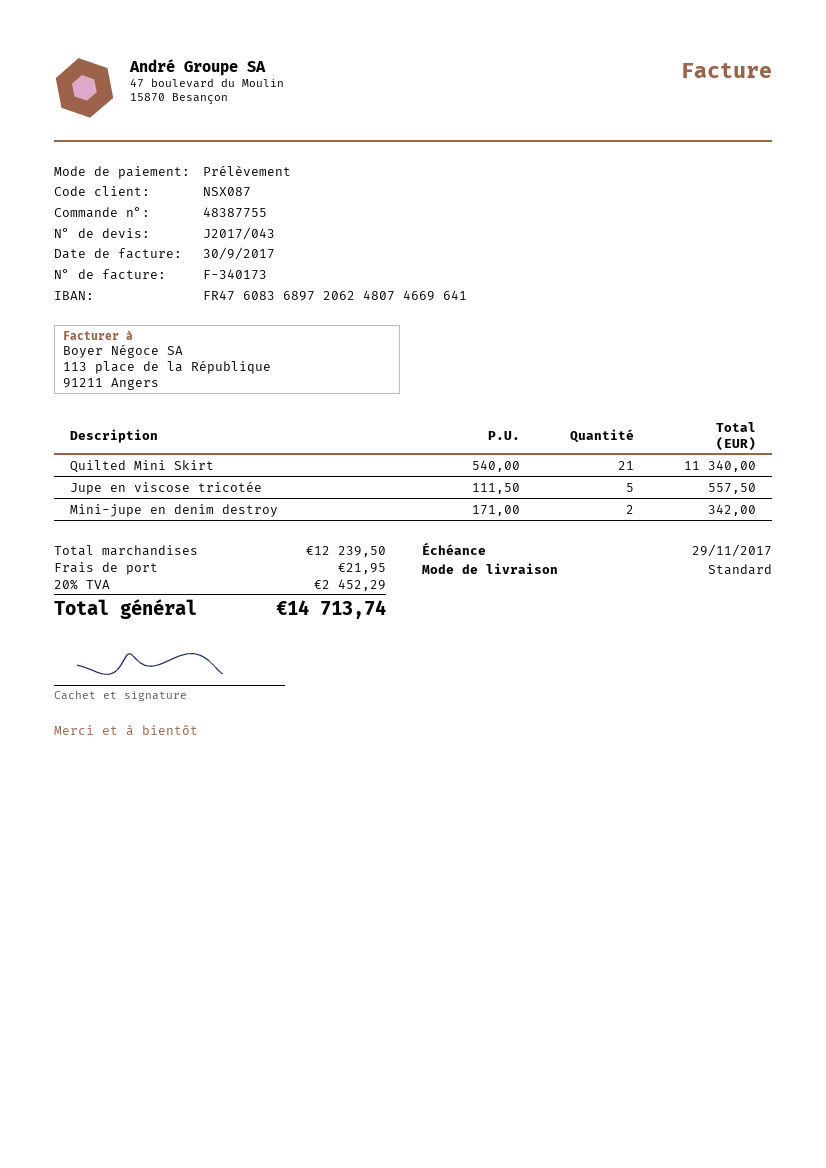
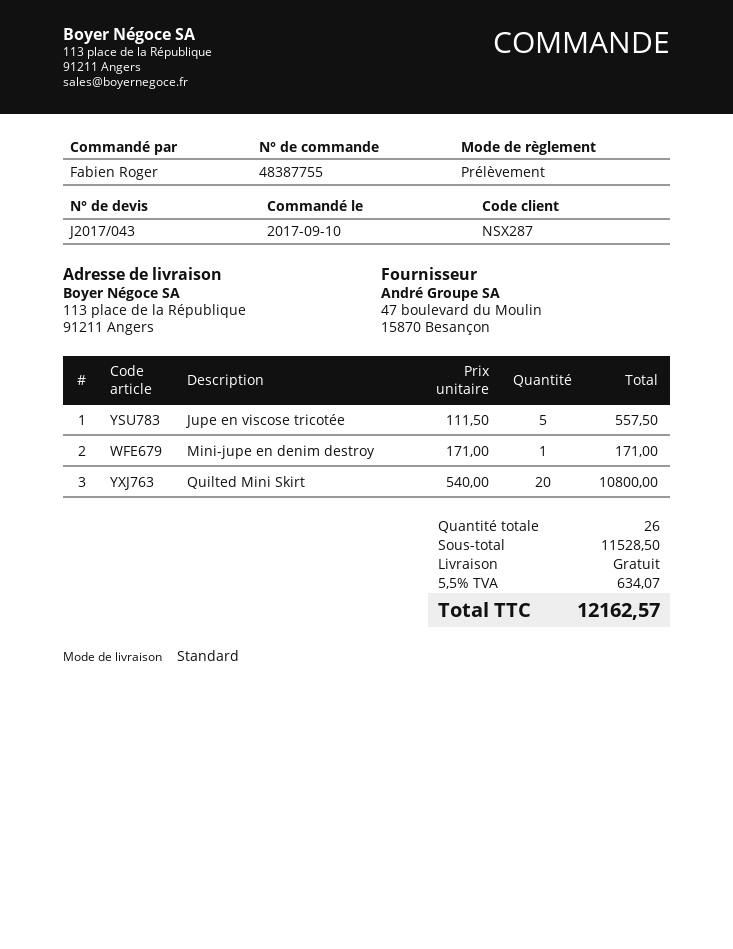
customer number: NSX087 -> NSX287
Quilted Mini Skirt: 21 x 540.00 = 11340.00 -> 20 x 540.00 = 10800.00
Mini-jupe en denim destroy: 2 x 171.00 = 342.00 -> 1 x 171.00 = 171.00
subtotal: 12239.50 -> 11528.50
shipping: 21.95 -> 0.00
tax: 20% = 2452.29 -> 5.5% = 634.07
total: 14713.74 -> 12162.57

